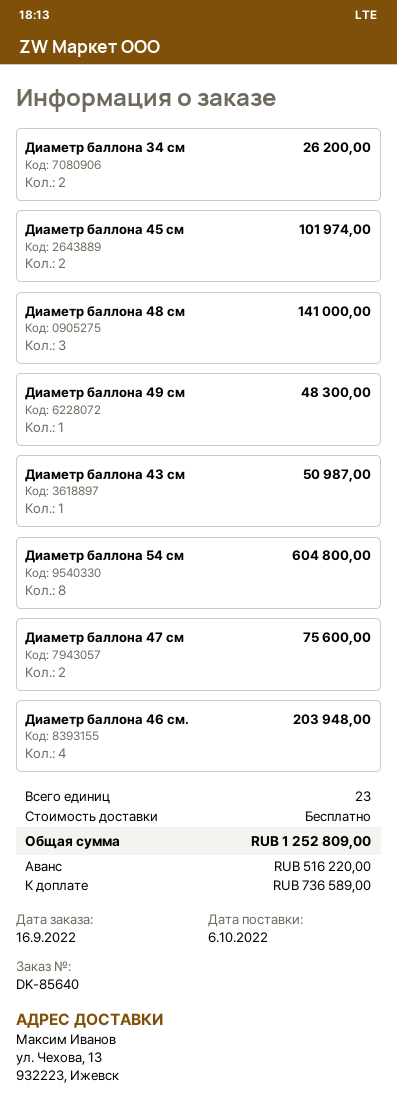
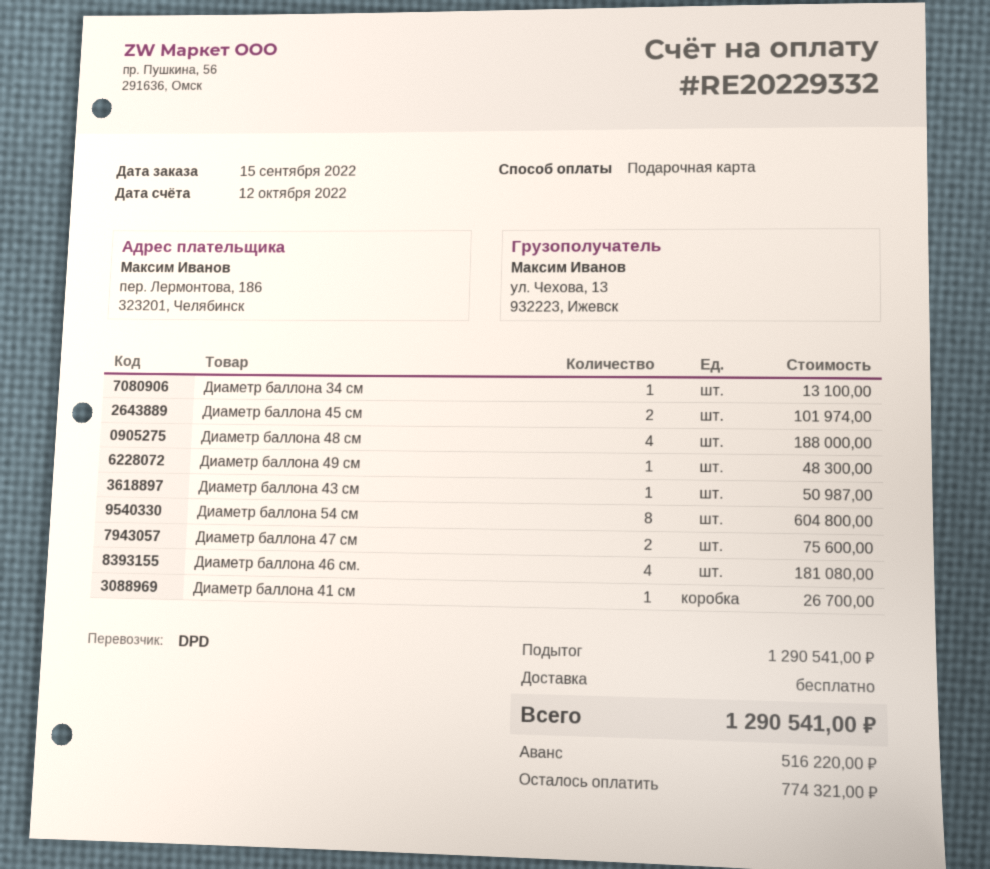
order date: 2022-09-16 -> 2022-09-15
Диаметр баллона 34 см: 2 for 26200.00 -> 1 for 13100.00
Диаметр баллона 48 см: 3 for 141000.00 -> 4 for 188000.00
Диаметр баллона 46 см.: 4 for 203948.00 -> 4 for 181080.00
Диаметр баллона 41 см: none -> 1 for 26700.00
total: 1252809.00 -> 1290541.00
balance: 736589.00 -> 774321.00

